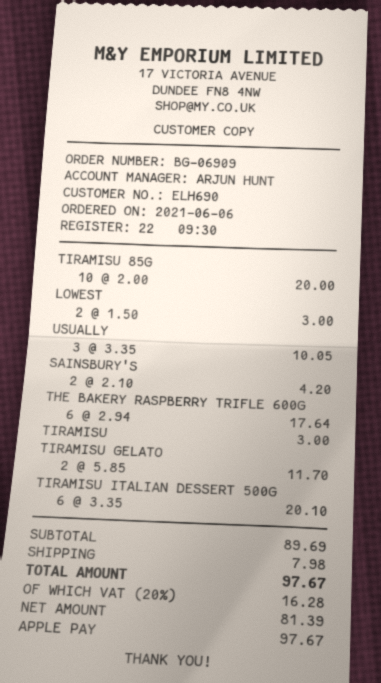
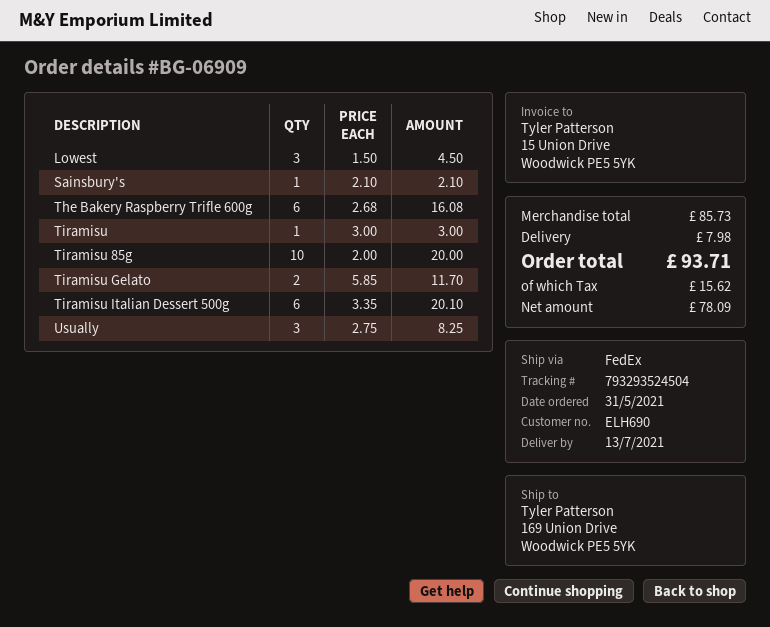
order date: 2021-06-06 -> 2021-05-31
LOWEST: 2 x 1.50 = 3.00 -> 3 x 1.50 = 4.50
USUALLY: 3 x 3.35 = 10.05 -> 3 x 2.75 = 8.25
SAINSBURY'S: 2 x 2.10 = 4.20 -> 1 x 2.10 = 2.10
THE BAKERY RASPBERRY TRIFLE 600G: 6 x 2.94 = 17.64 -> 6 x 2.68 = 16.08
subtotal: 89.69 -> 85.73
net: 81.39 -> 78.09
tax: 16.28 -> 15.62
total: 97.67 -> 93.71

